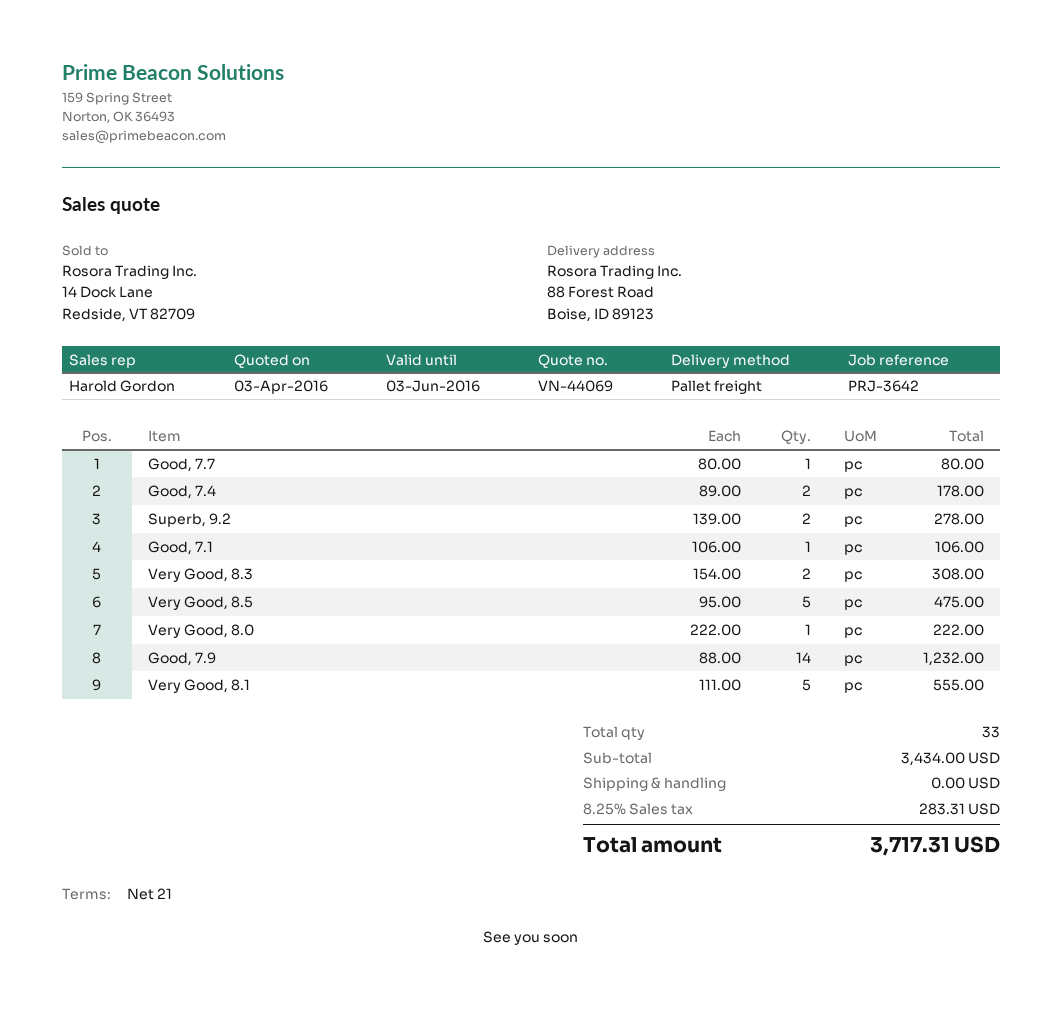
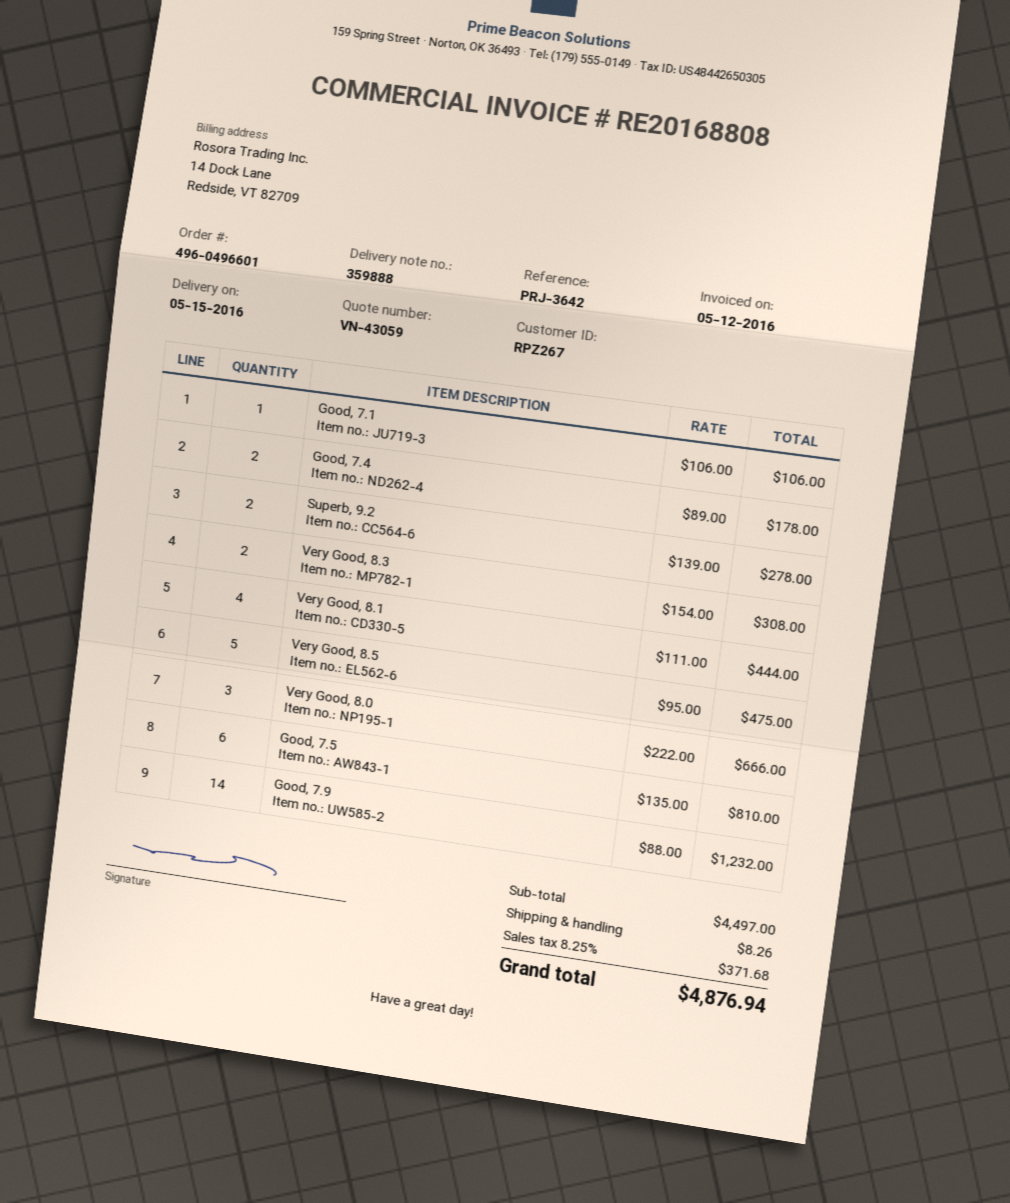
quote number: VN-44069 -> VN-43059
Good, 7.7: 1 x 80.00 = 80.00 -> none
Very Good, 8.0: 1 x 222.00 = 222.00 -> 3 x 222.00 = 666.00
Very Good, 8.1: 5 x 111.00 = 555.00 -> 4 x 111.00 = 444.00
Good, 7.5: none -> 6 x 135.00 = 810.00
subtotal: 3434.00 -> 4497.00
shipping: 0.00 -> 8.26
tax: 8.25% = 283.31 -> 8.25% = 371.68
total: 3717.31 -> 4876.94

